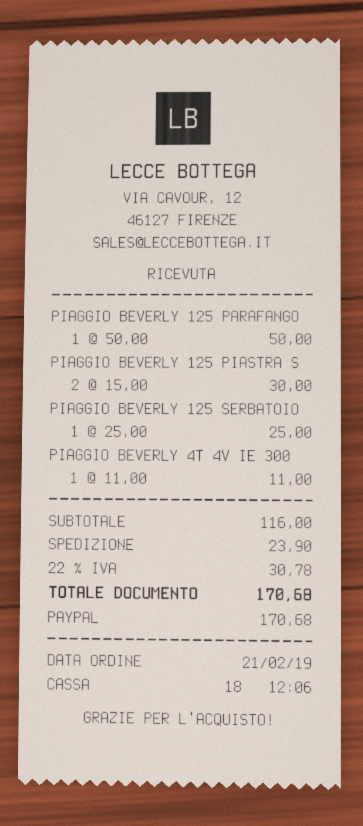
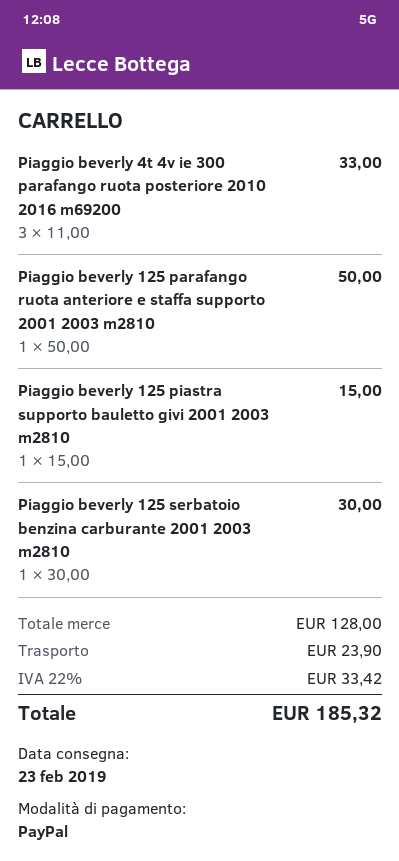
PIAGGIO BEVERLY 125 PIASTRA S: 2 x 15.00 = 30.00 -> 1 x 15.00 = 15.00
PIAGGIO BEVERLY 125 SERBATOIO: 1 x 25.00 = 25.00 -> 1 x 30.00 = 30.00
PIAGGIO BEVERLY 4T 4V IE 300: 1 x 11.00 = 11.00 -> 3 x 11.00 = 33.00
subtotal: 116.00 -> 128.00
tax: 22% = 30.78 -> 22% = 33.42
total: 170.68 -> 185.32

